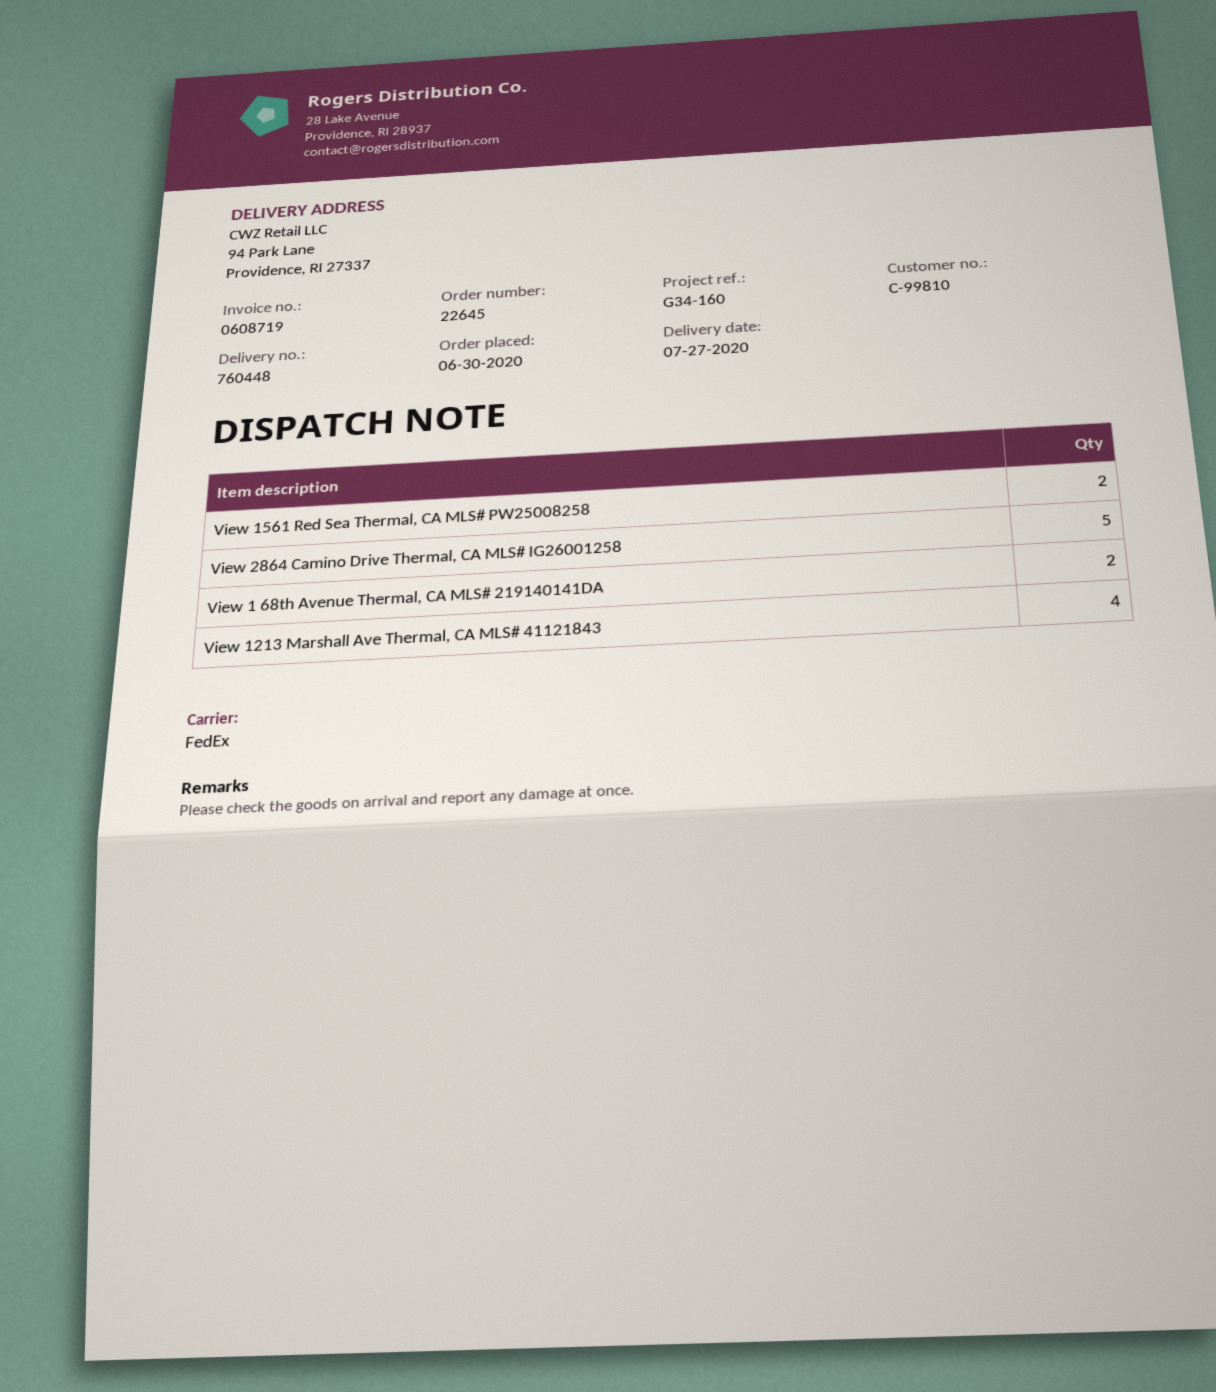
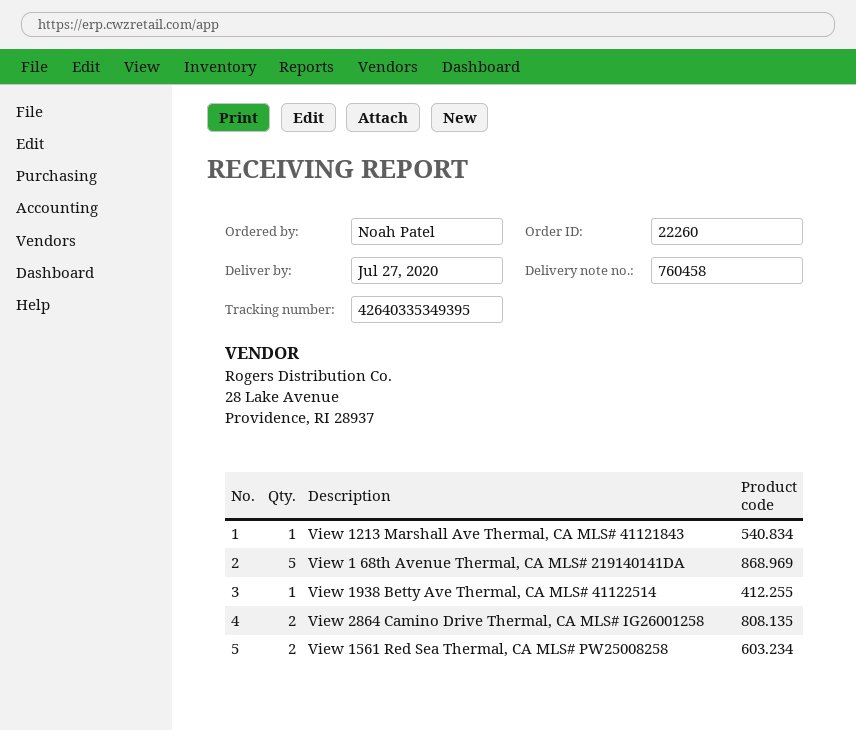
order number: 22645 -> 22260
delivery note number: 760448 -> 760458
View 2864 Camino Drive Thermal, CA MLS# IG26001258: 5 -> 2
View 1 68th Avenue Thermal, CA MLS# 219140141DA: 2 -> 5
View 1213 Marshall Ave Thermal, CA MLS# 41121843: 4 -> 1
View 1938 Betty Ave Thermal, CA MLS# 41122514: none -> 1

